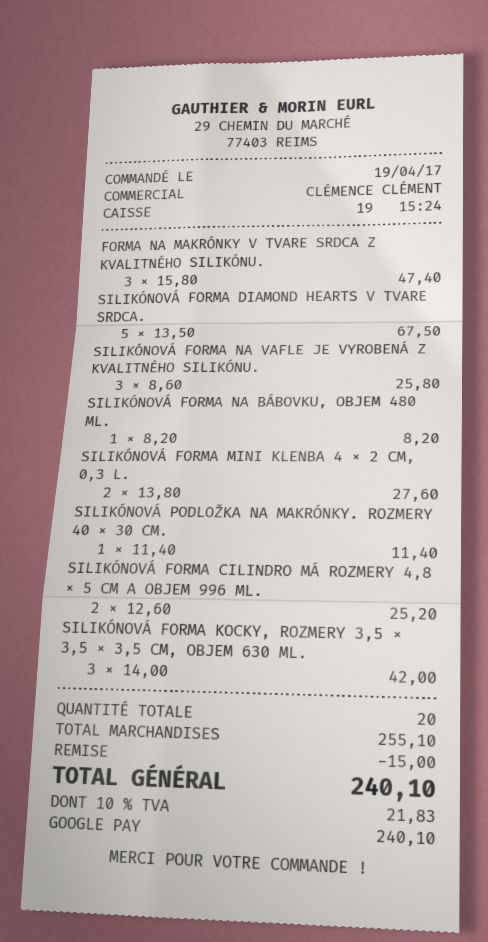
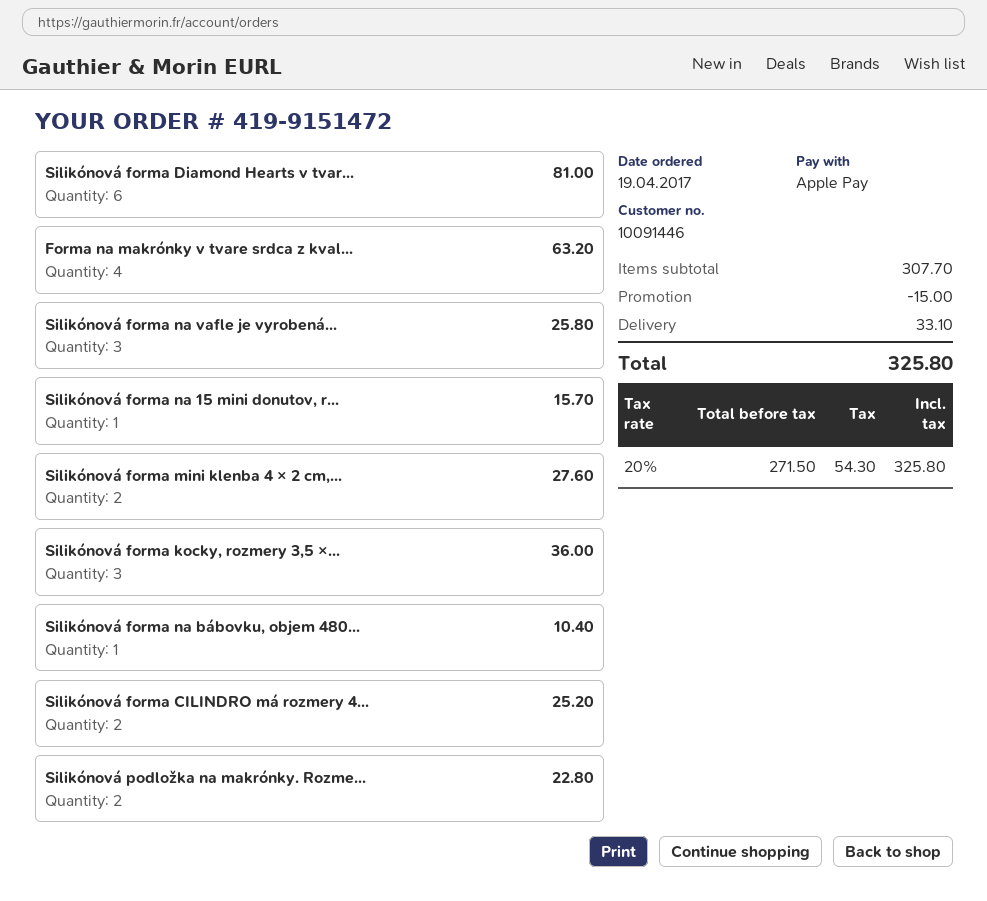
payment method: Google Pay -> Apple Pay
FORMA NA MAKRÓNKY V TVARE SRDCA Z KVALITNÉHO SILIKÓNU.: 3 for 47.40 -> 4 for 63.20
SILIKÓNOVÁ FORMA DIAMOND HEARTS V TVARE SRDCA.: 5 for 67.50 -> 6 for 81.00
SILIKÓNOVÁ FORMA NA BÁBOVKU, OBJEM 480 ML.: 1 for 8.20 -> 1 for 10.40
SILIKÓNOVÁ PODLOŽKA NA MAKRÓNKY. ROZMERY 40 × 30 CM.: 1 for 11.40 -> 2 for 22.80
SILIKÓNOVÁ FORMA KOCKY, ROZMERY 3,5 × 3,5 × 3,5 CM, OBJEM 630 ML.: 3 for 42.00 -> 3 for 36.00
Silikónová forma na 15 mini donutov, r...: none -> 1 for 15.70
subtotal: 255.10 -> 307.70
shipping: none -> 33.10
tax: 10% = 21.83 -> 20% = 54.30
total: 240.10 -> 325.80

